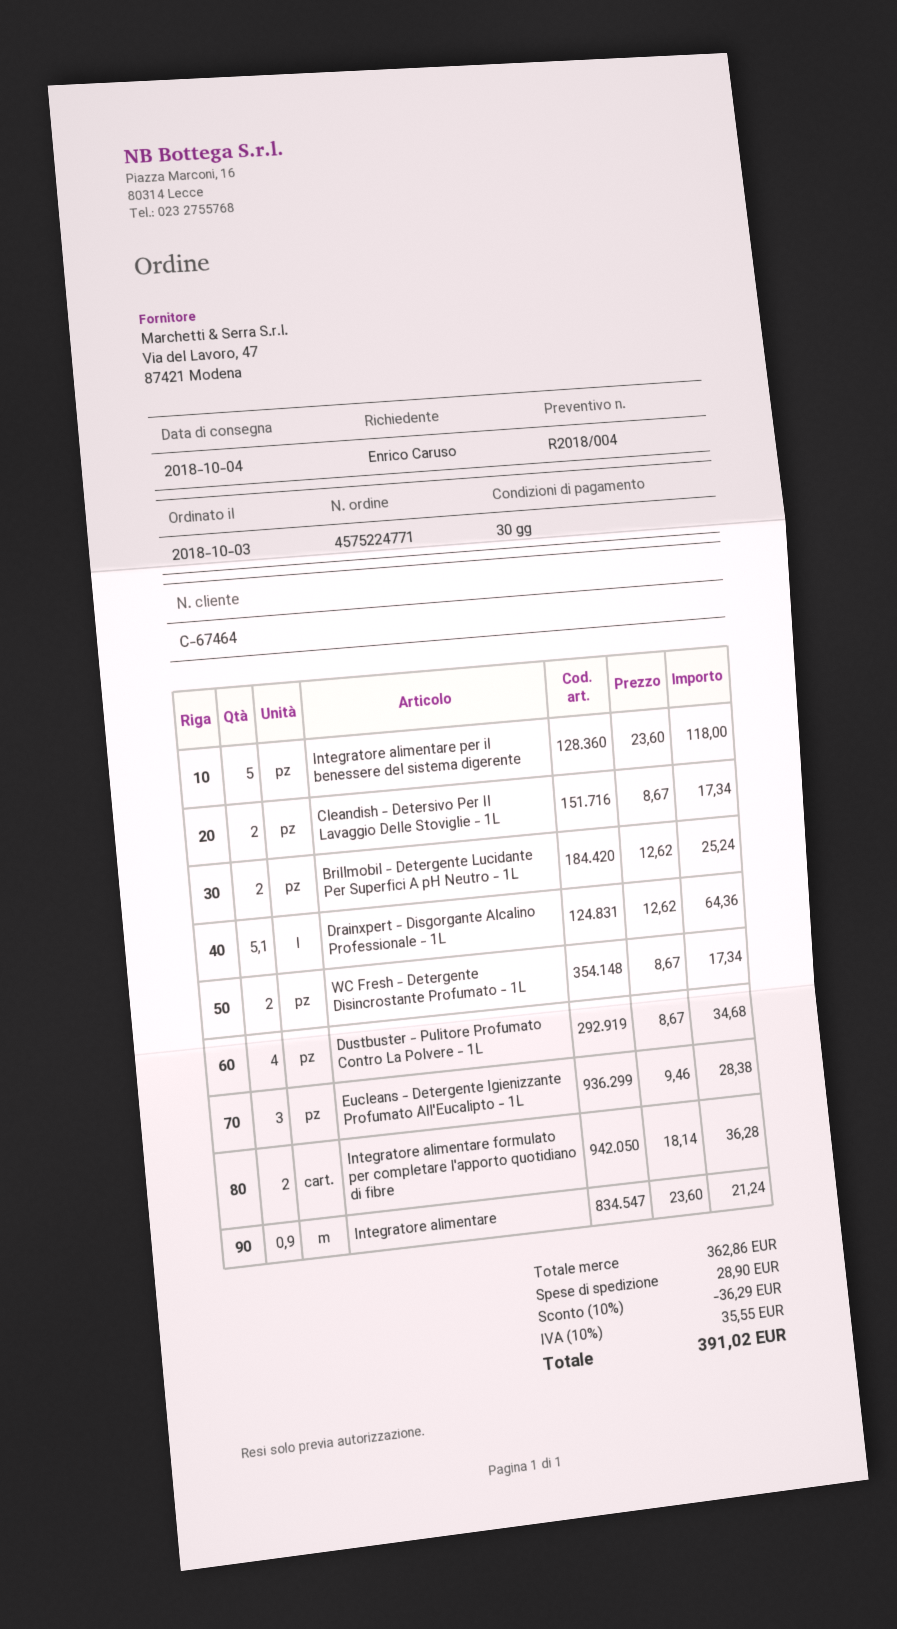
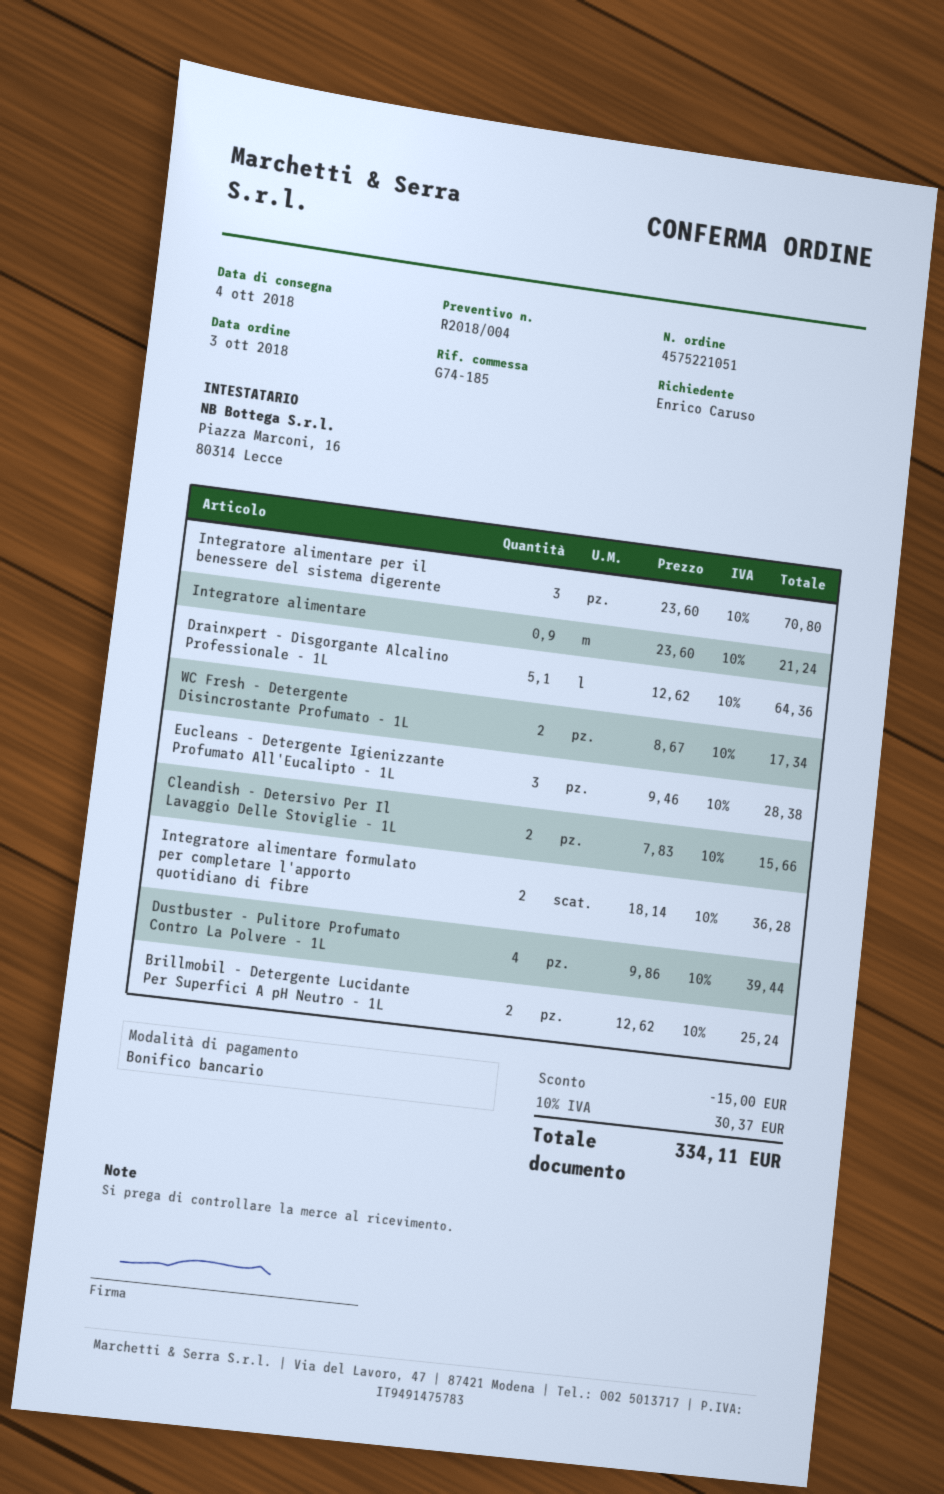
order number: 4575224771 -> 4575221051
Integratore alimentare per il benessere del sistema digerente: 5 x 23.60 = 118.00 -> 3 x 23.60 = 70.80
Cleandish - Detersivo Per Il Lavaggio Delle Stoviglie - 1L: 2 x 8.67 = 17.34 -> 2 x 7.83 = 15.66
Dustbuster - Pulitore Profumato Contro La Polvere - 1L: 4 x 8.67 = 34.68 -> 4 x 9.86 = 39.44
discount: 36.29 -> 15.00
shipping: 28.90 -> none
tax: 10% = 35.55 -> 10% = 30.37
total: 391.02 -> 334.11

